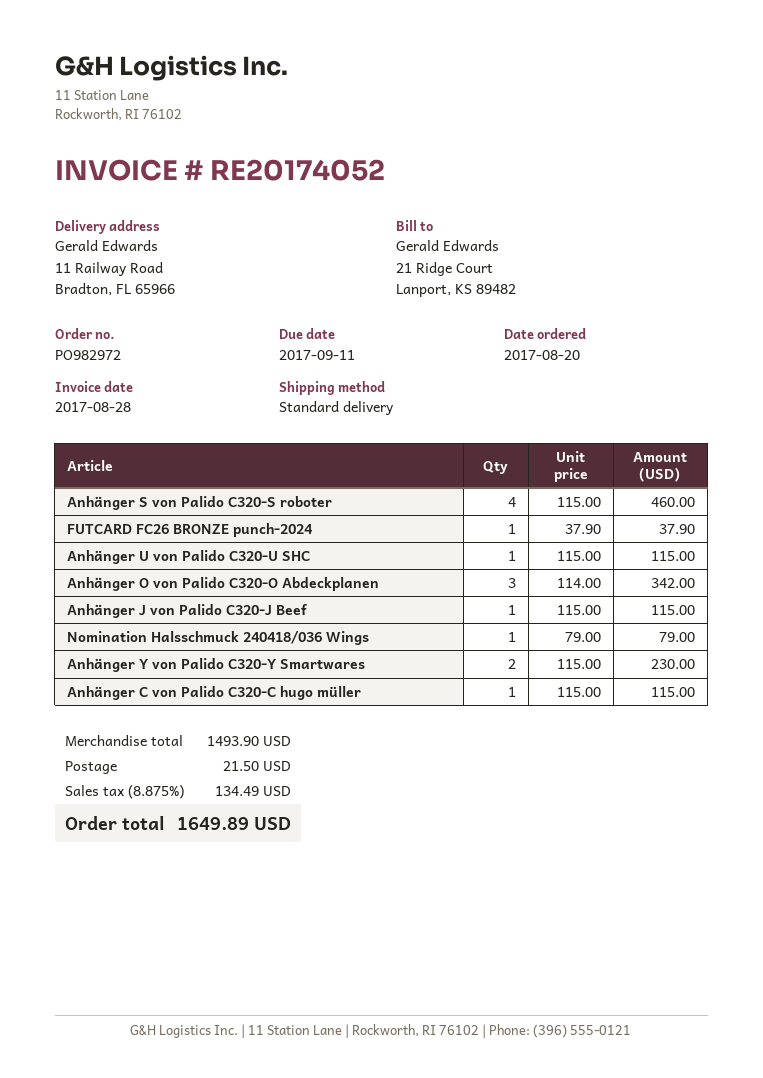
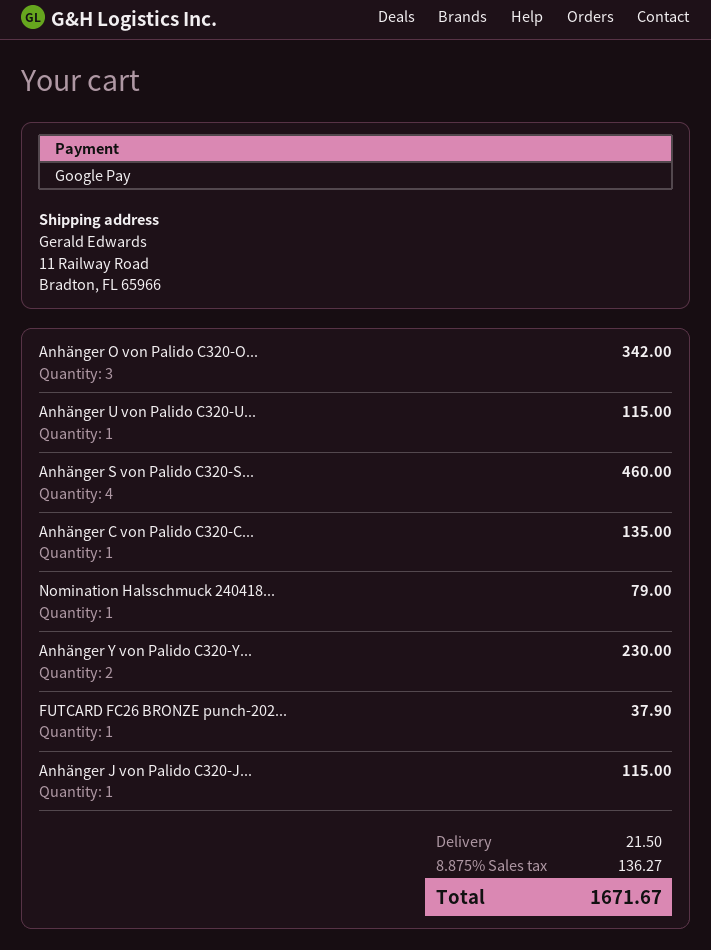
Anhänger C von Palido C320-C hugo müller: 1 for 115.00 -> 1 for 135.00
tax: 8.875% = 134.49 -> 8.875% = 136.27
total: 1649.89 -> 1671.67

